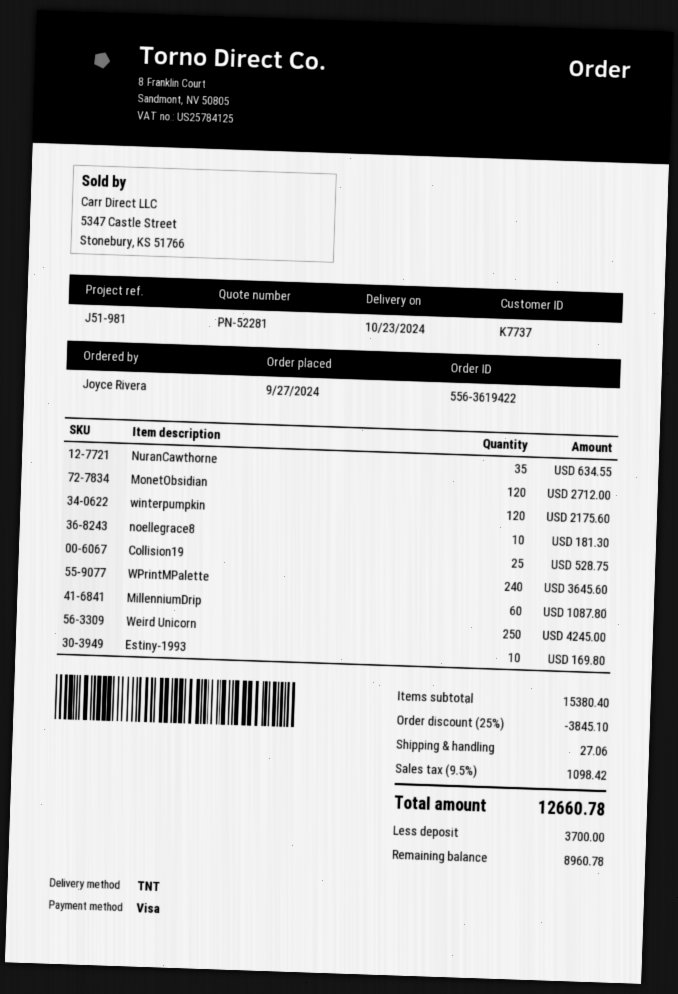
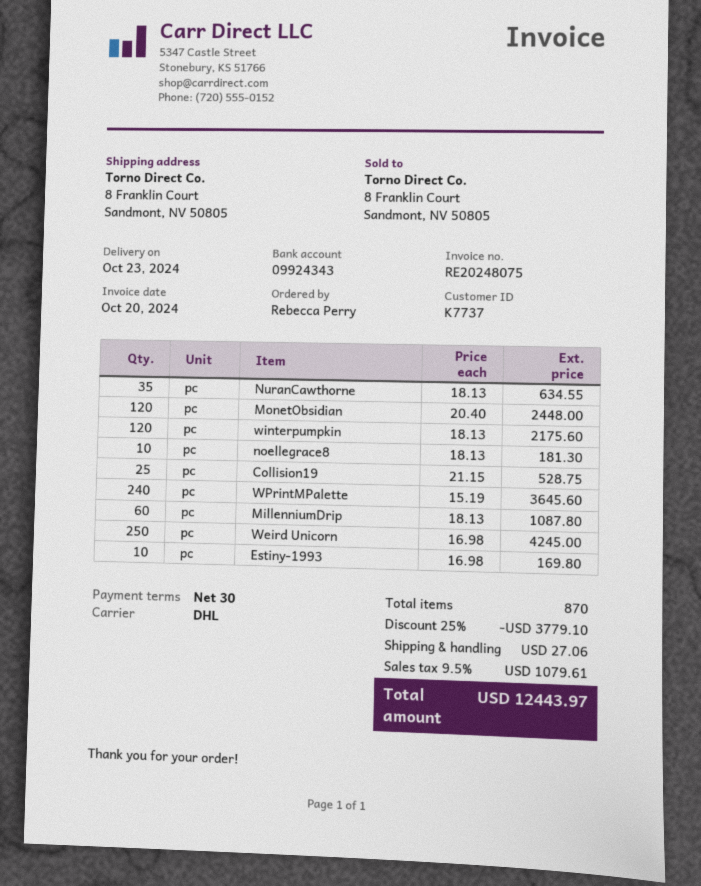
ordered by: Joyce Rivera -> Rebecca Perry
shipping method: TNT -> DHL
MonetObsidian: 120 for 2712.00 -> 120 for 2448.00
discount: 25% = 3845.10 -> 25% = 3779.10
tax: 9.5% = 1098.42 -> 9.5% = 1079.61
total: 12660.78 -> 12443.97

